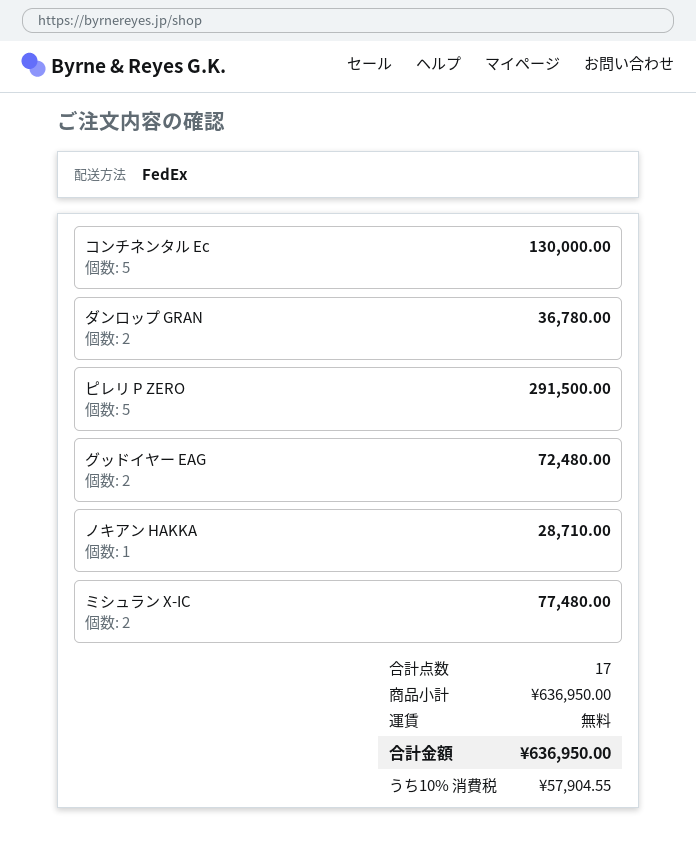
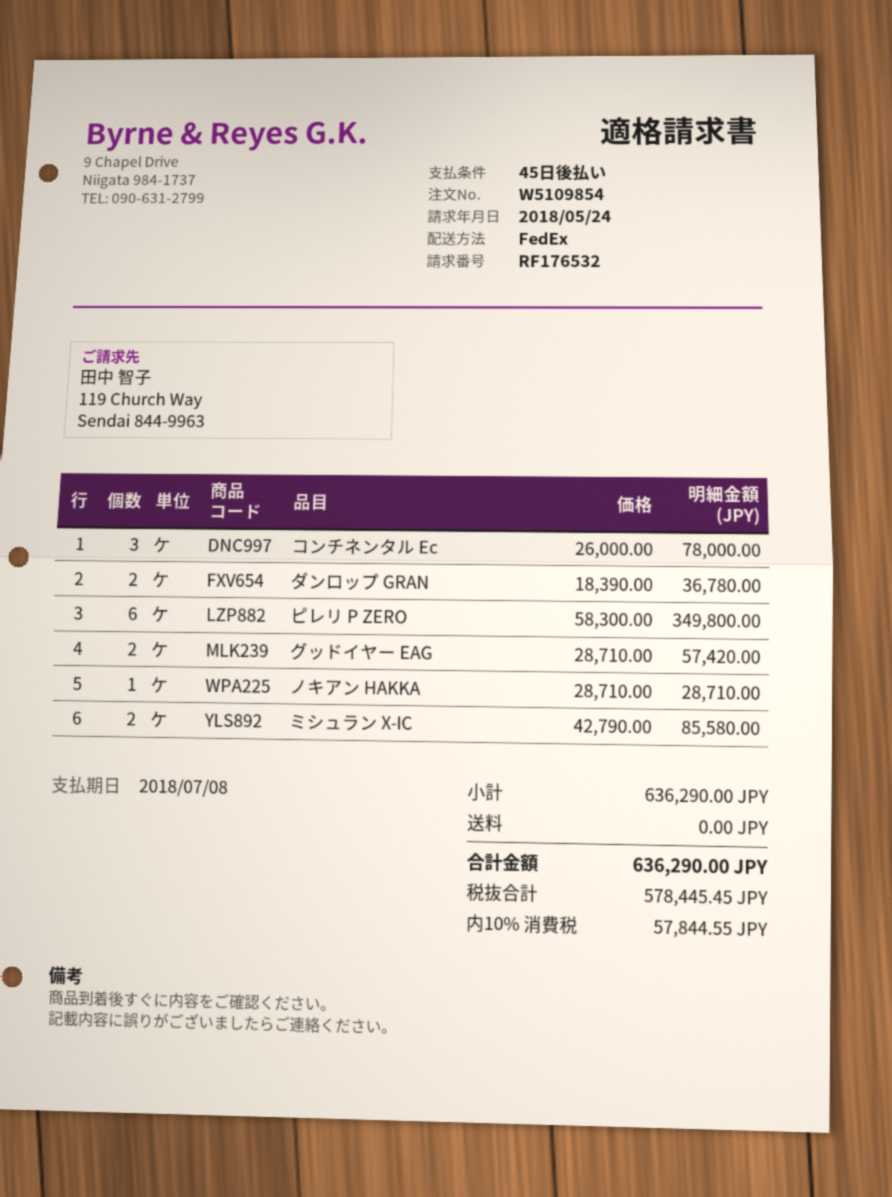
コンチネンタル Ec: 5 for 130000.00 -> 3 for 78000.00
ピレリ P ZERO: 5 for 291500.00 -> 6 for 349800.00
グッドイヤー EAG: 2 for 72480.00 -> 2 for 57420.00
ミシュラン X-IC: 2 for 77480.00 -> 2 for 85580.00
subtotal: 636950.00 -> 636290.00
tax: 10% = 57904.55 -> 10% = 57844.55
total: 636950.00 -> 636290.00

